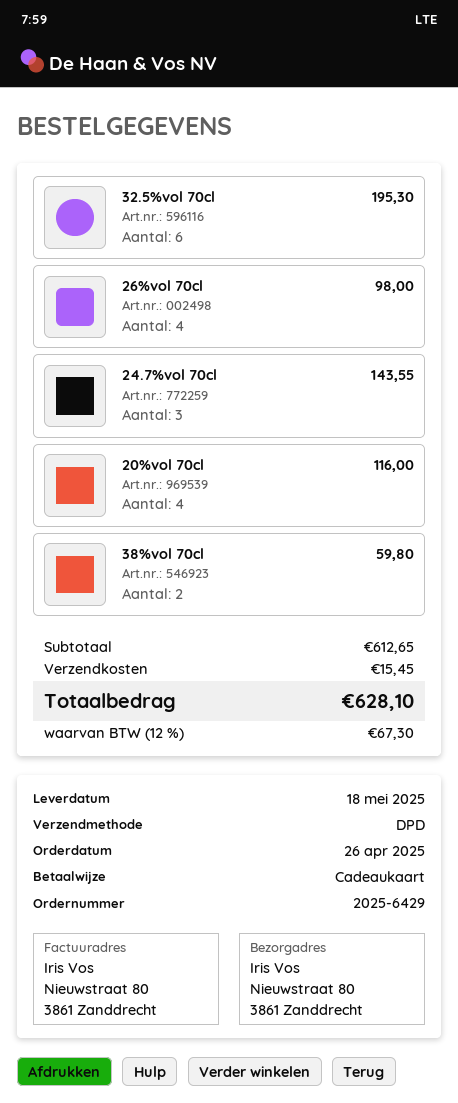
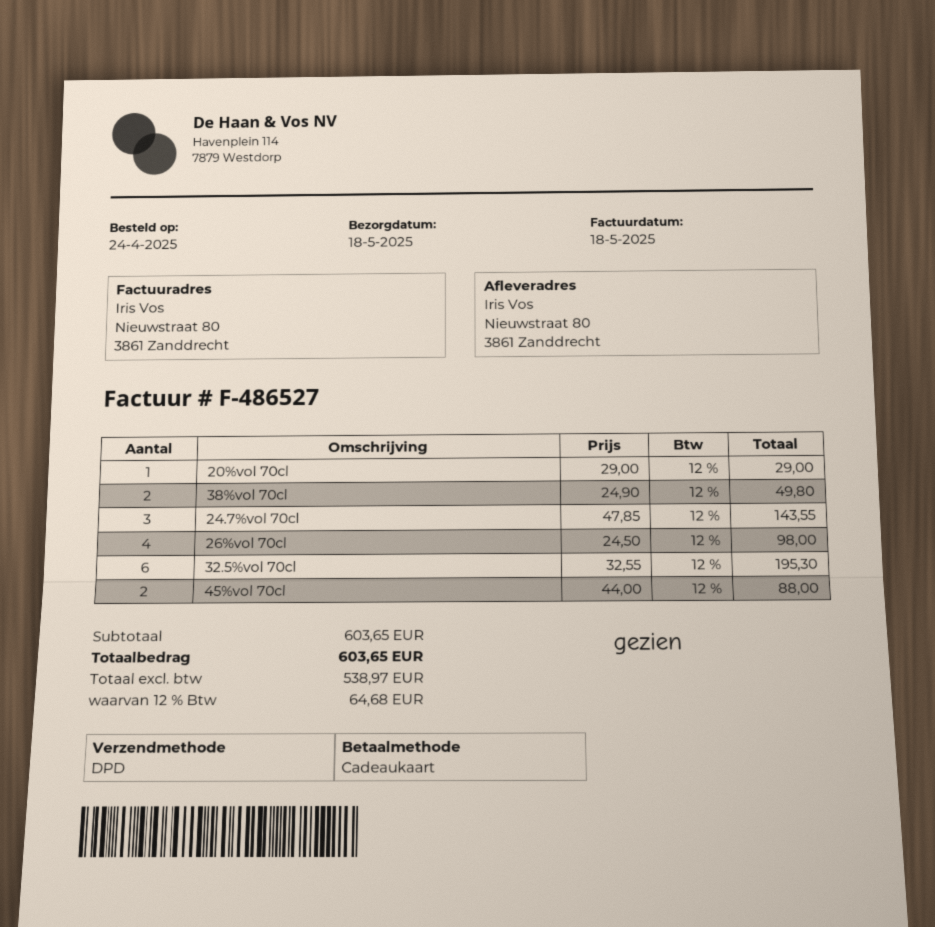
order date: 2025-04-26 -> 2025-04-24
20%vol 70cl: 4 for 116.00 -> 1 for 29.00
38%vol 70cl: 2 for 59.80 -> 2 for 49.80
45%vol 70cl: none -> 2 for 88.00
subtotal: 612.65 -> 603.65
shipping: 15.45 -> none
tax: 12% = 67.30 -> 12% = 64.68
total: 628.10 -> 603.65

